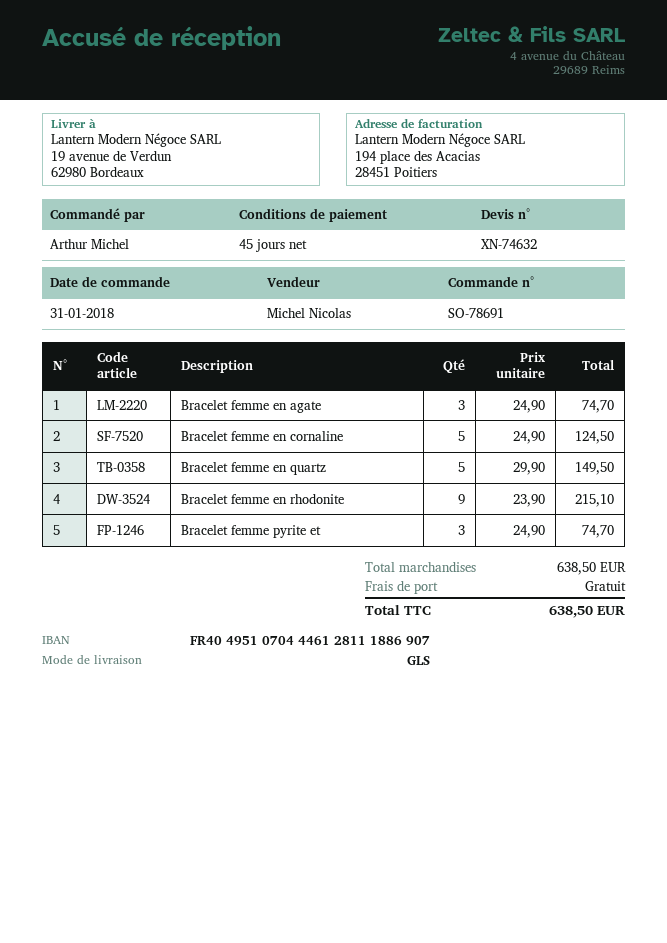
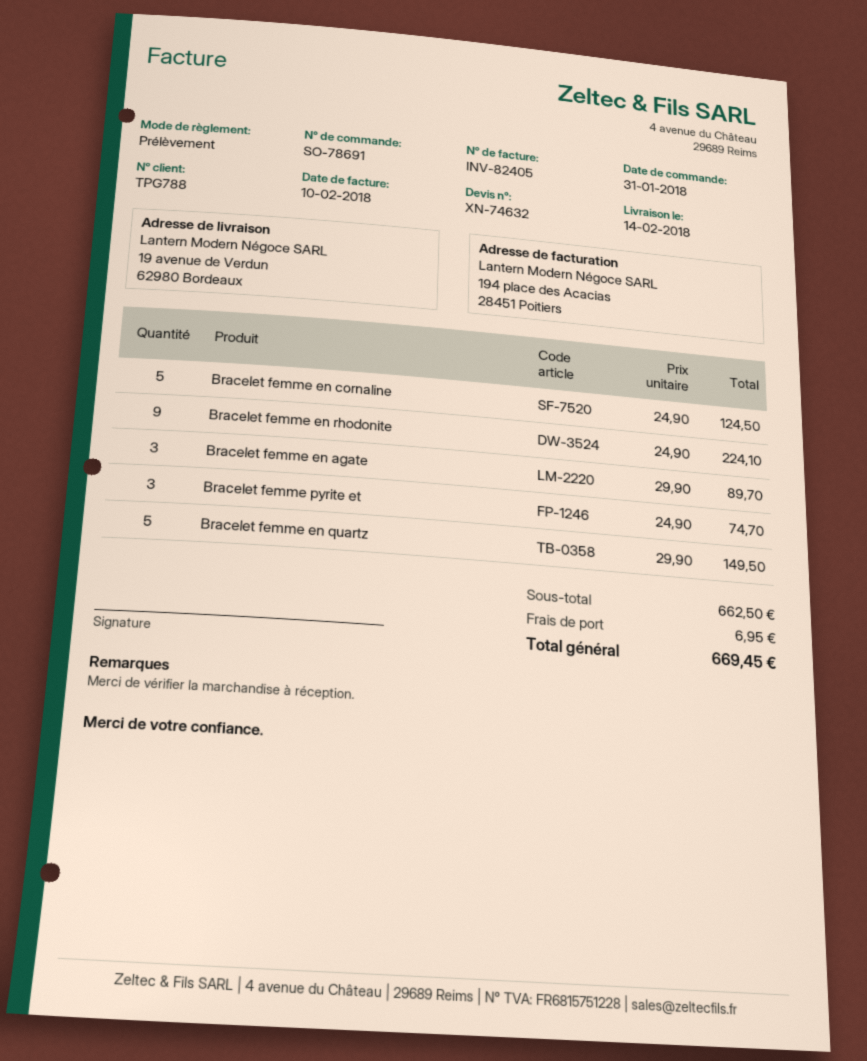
Bracelet femme en agate: 3 x 24.90 = 74.70 -> 3 x 29.90 = 89.70
Bracelet femme en rhodonite: 9 x 23.90 = 215.10 -> 9 x 24.90 = 224.10
subtotal: 638.50 -> 662.50
shipping: 0.00 -> 6.95
total: 638.50 -> 669.45

